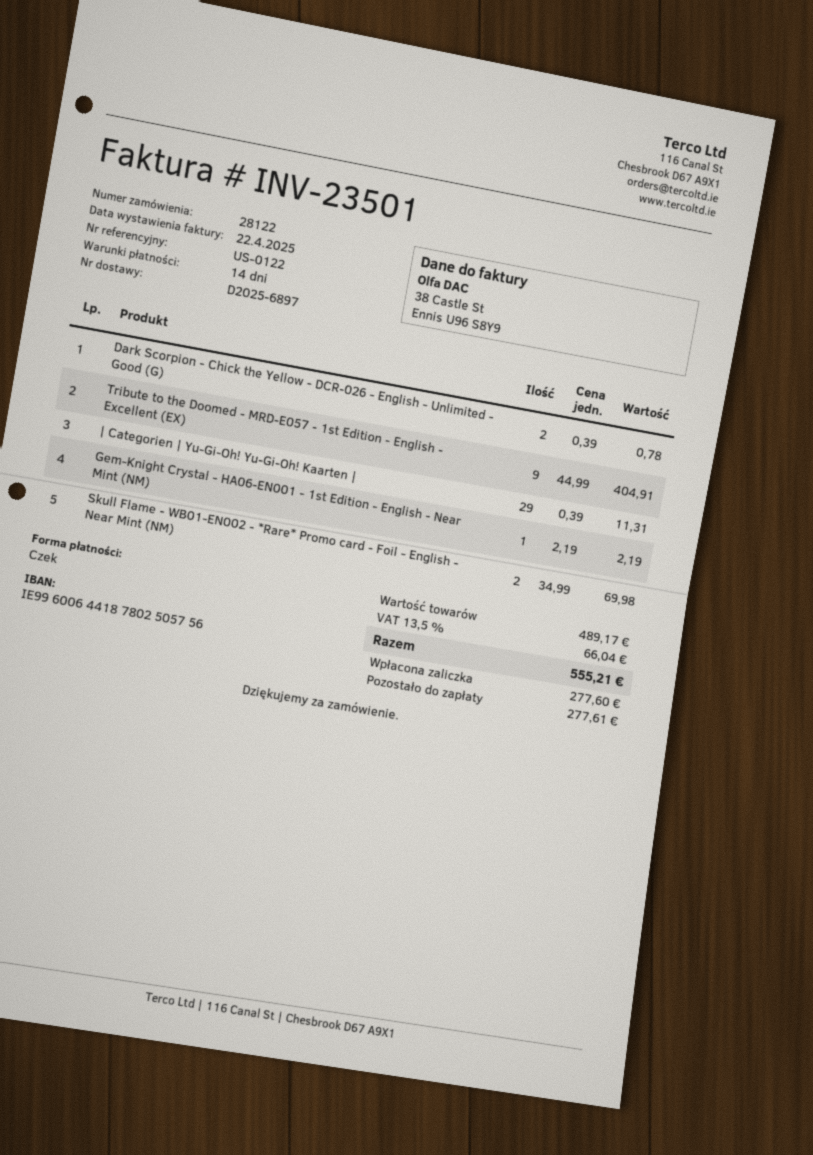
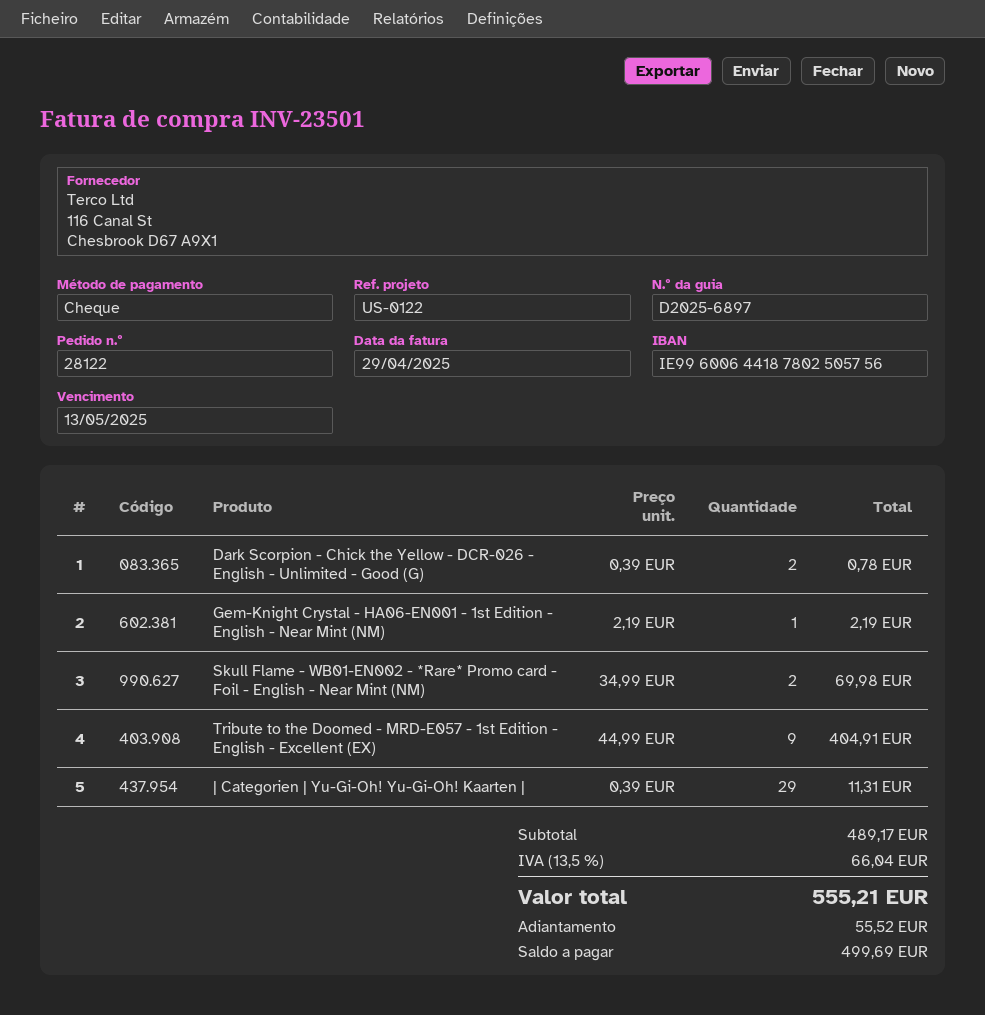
invoice date: 2025-04-22 -> 2025-04-29
deposit: 277.60 -> 55.52
balance: 277.61 -> 499.69

